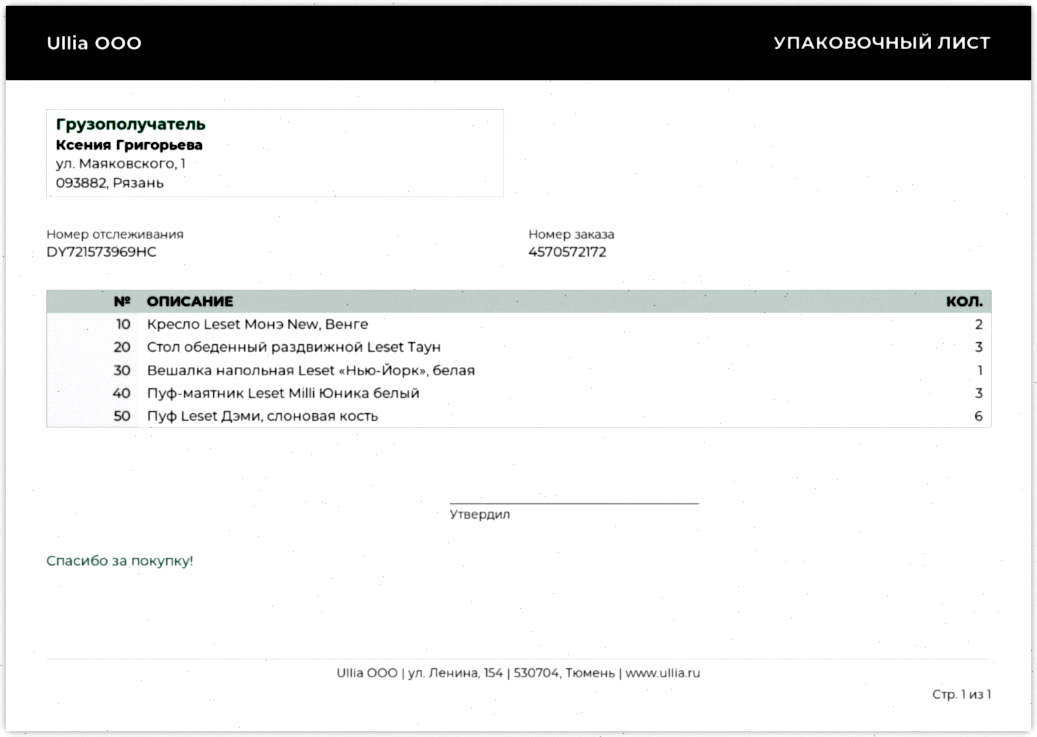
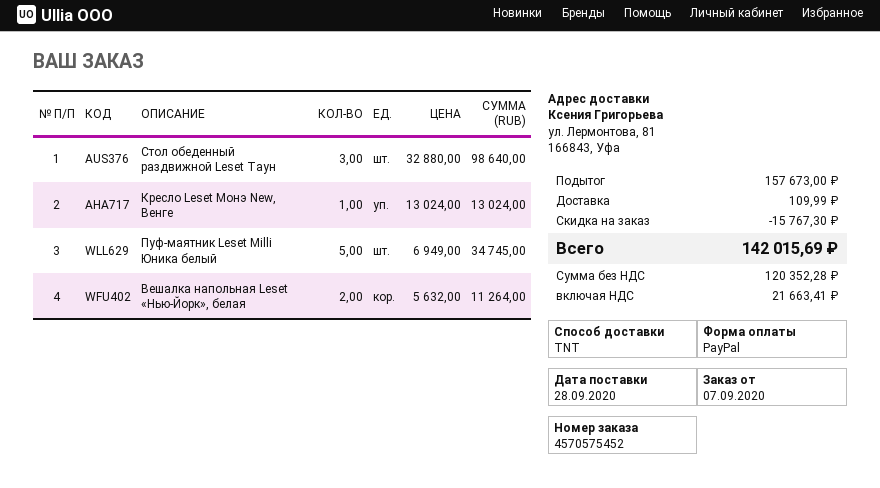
order number: 4570572172 -> 4570575452
ship to: ул. Маяковского, 1, 093882, Рязань -> ул. Лермонтова, 81, 166843, Уфа
Кресло Leset Монэ New, Венге: 2 -> 1
Вешалка напольная Leset «Нью-Йорк», белая: 1 -> 2
Пуф-маятник Leset Milli Юника белый: 3 -> 5
Пуф Leset Дэми, слоновая кость: 6 -> none

